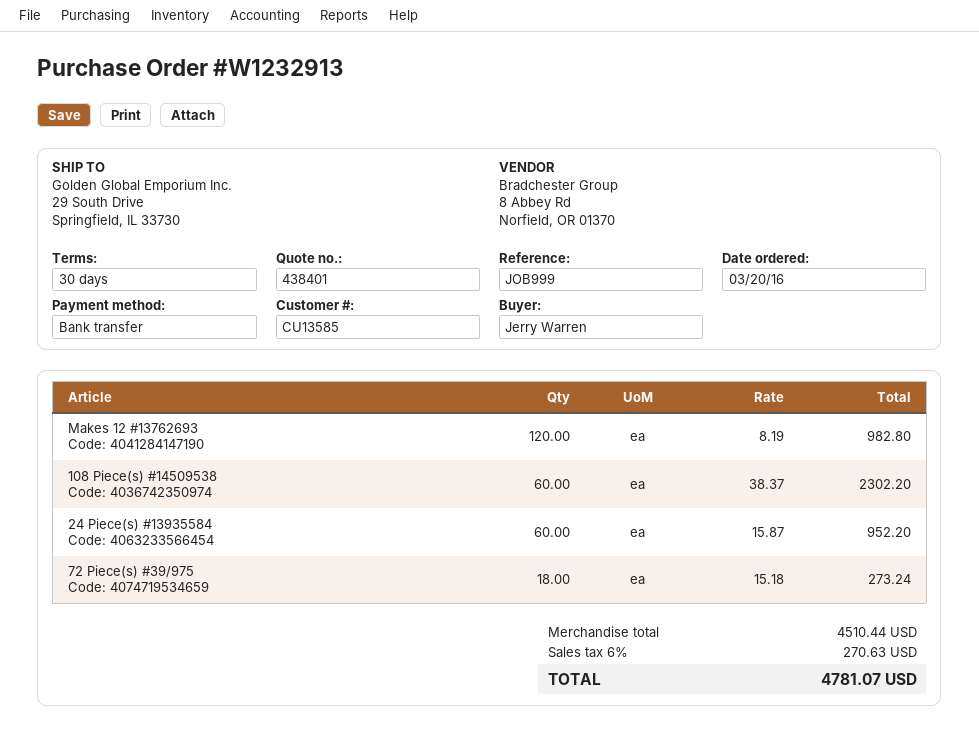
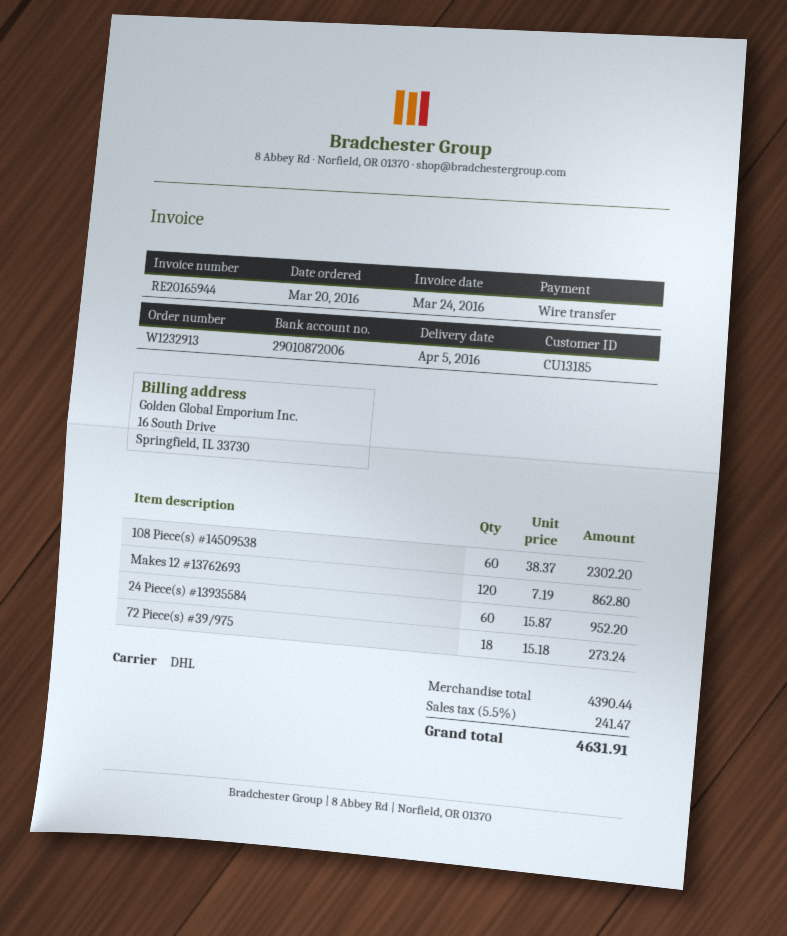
customer number: CU13585 -> CU13185
Makes 12 #13762693: 120 x 8.19 = 982.80 -> 120 x 7.19 = 862.80
subtotal: 4510.44 -> 4390.44
tax: 6% = 270.63 -> 5.5% = 241.47
total: 4781.07 -> 4631.91

